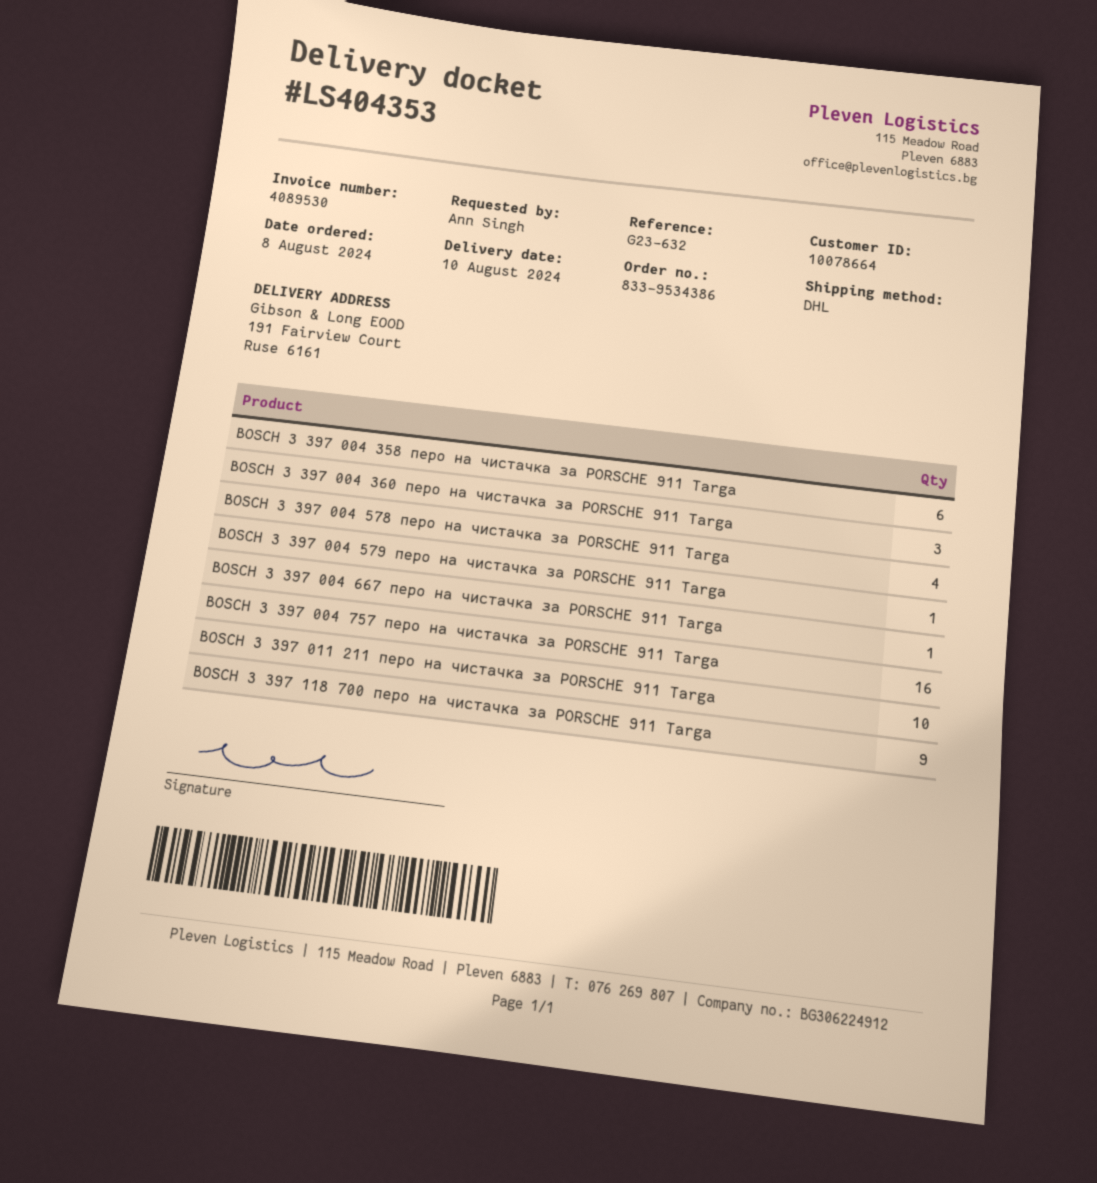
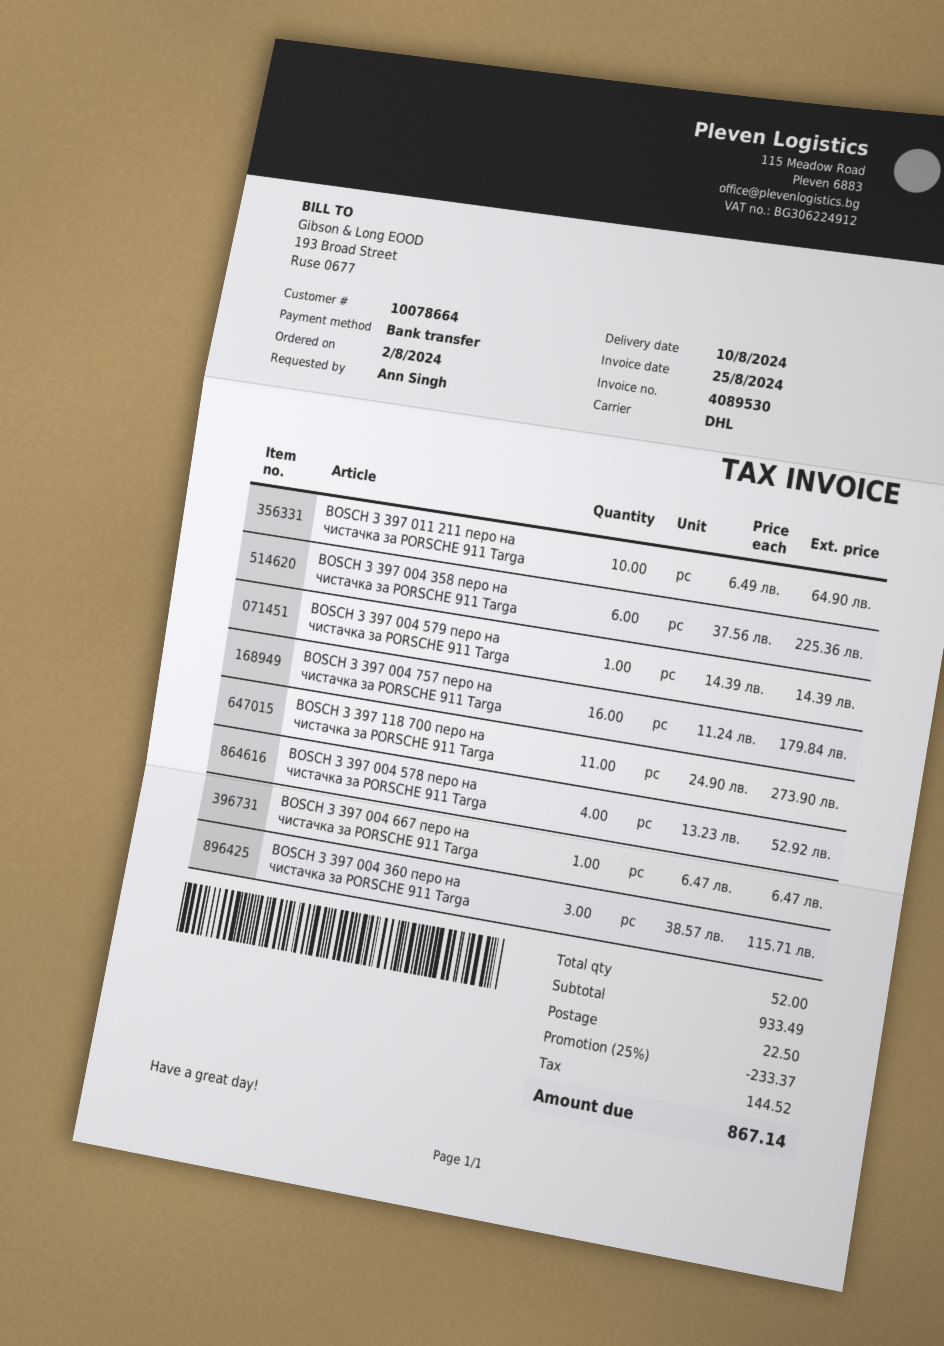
order date: 2024-08-08 -> 2024-08-02
BOSCH 3 397 118 700 перо на чистачка за PORSCHE 911 Targa: 9 -> 11

